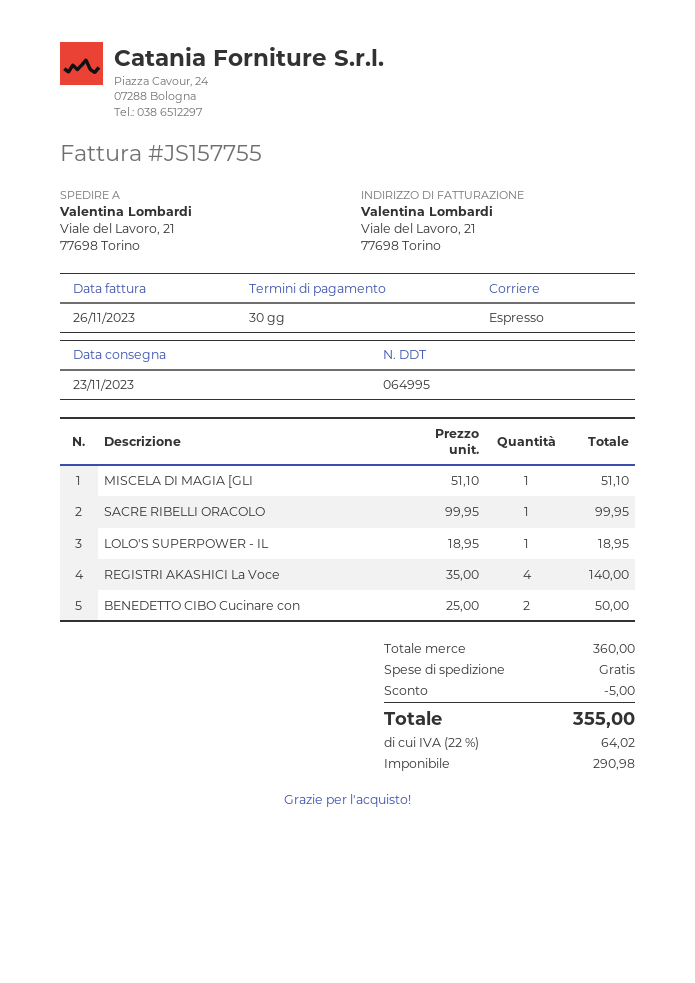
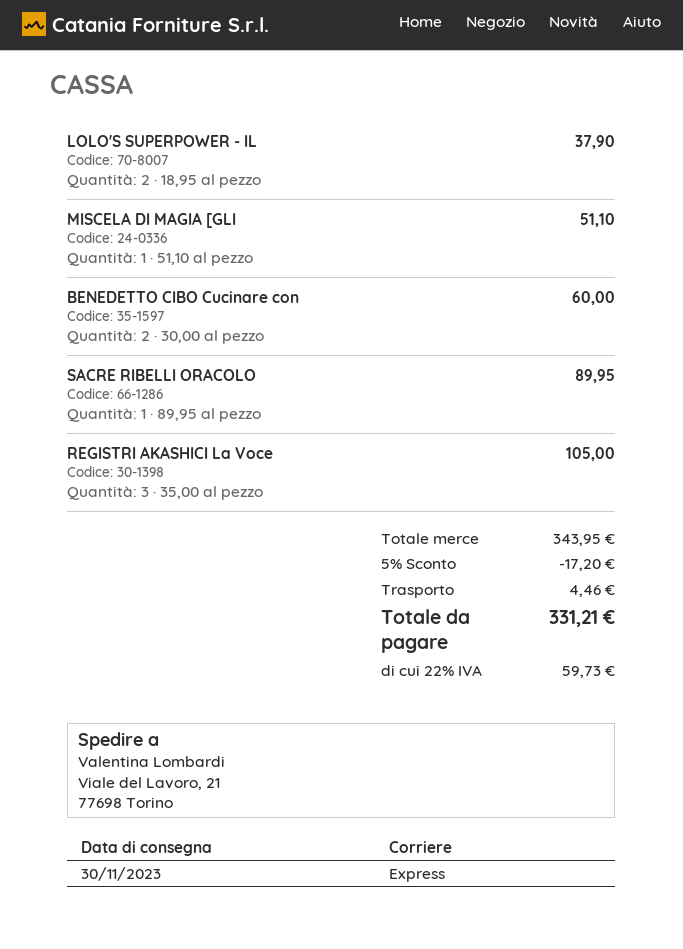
delivery date: 2023-11-23 -> 2023-11-30
SACRE RIBELLI ORACOLO: 1 x 99.95 = 99.95 -> 1 x 89.95 = 89.95
LOLO'S SUPERPOWER - IL: 1 x 18.95 = 18.95 -> 2 x 18.95 = 37.90
REGISTRI AKASHICI La Voce: 4 x 35.00 = 140.00 -> 3 x 35.00 = 105.00
BENEDETTO CIBO Cucinare con: 2 x 25.00 = 50.00 -> 2 x 30.00 = 60.00
subtotal: 360.00 -> 343.95
discount: 5.00 -> 17.20
shipping: 0.00 -> 4.46
tax: 22% = 64.02 -> 22% = 59.73
total: 355.00 -> 331.21

